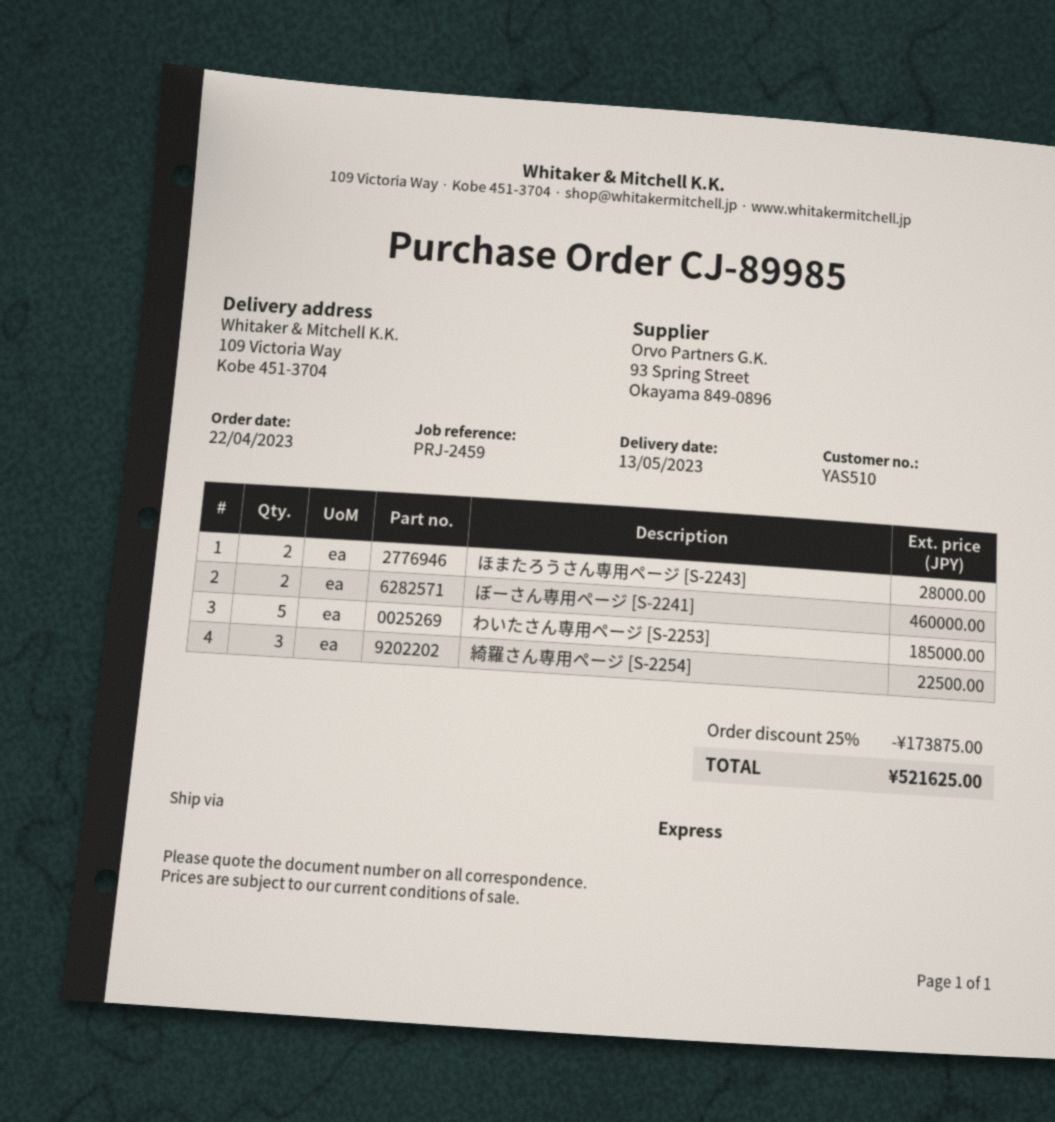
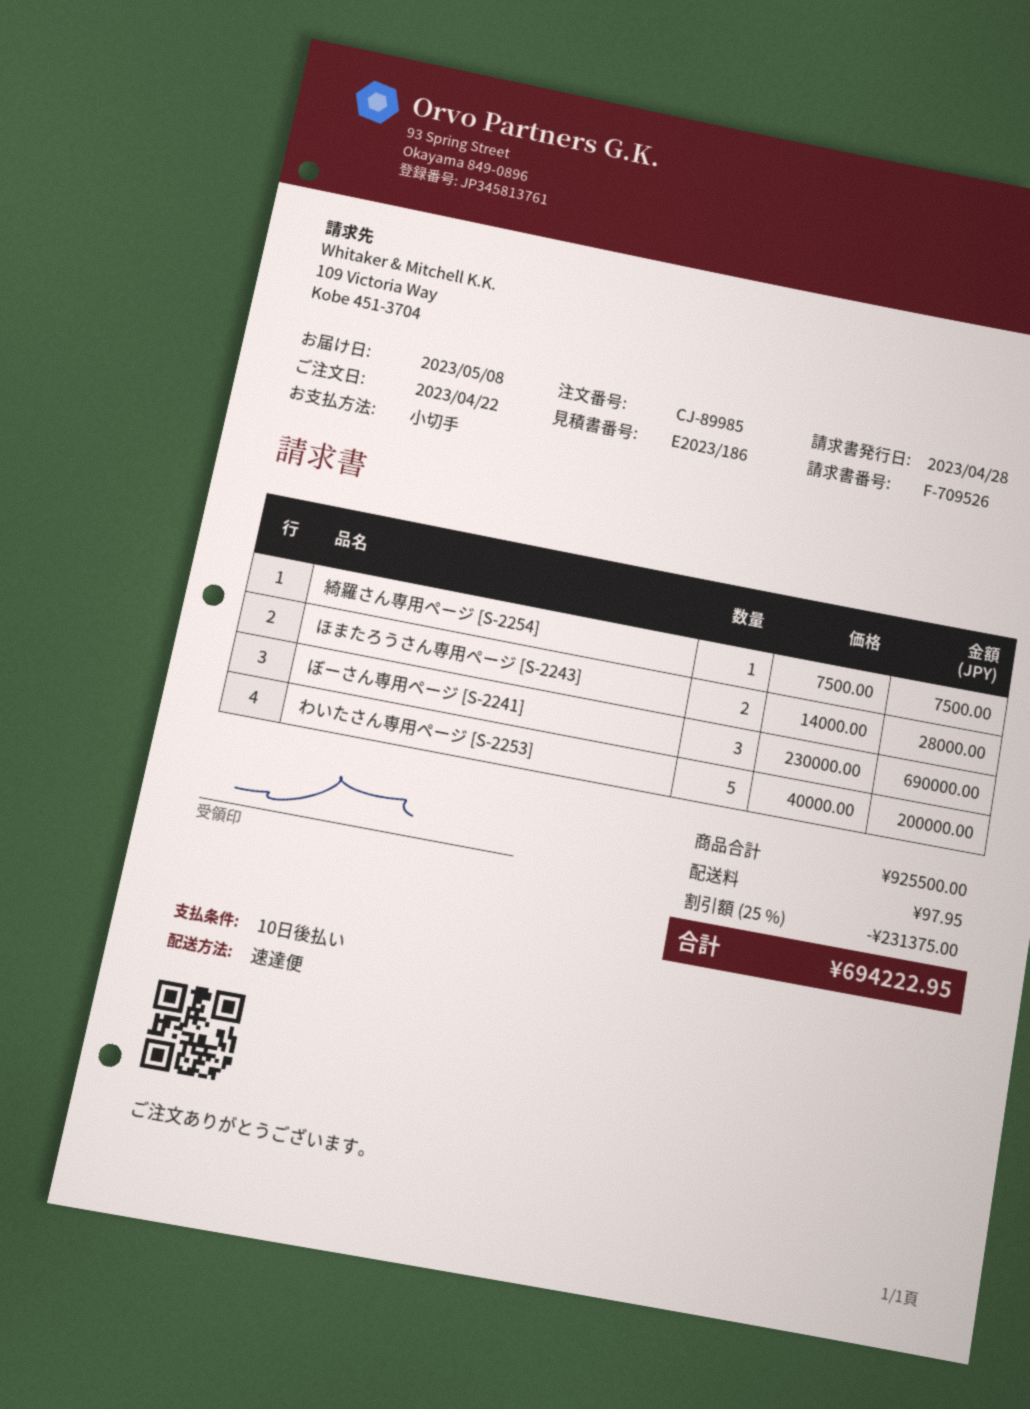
delivery date: 2023-05-13 -> 2023-05-08
ぼーさん専用ページ [S-2241]: 2 for 460000.00 -> 3 for 690000.00
わいたさん専用ページ [S-2253]: 5 for 185000.00 -> 5 for 200000.00
綺羅さん専用ページ [S-2254]: 3 for 22500.00 -> 1 for 7500.00
discount: 25% = 173875.00 -> 25% = 231375.00
shipping: none -> 97.95
total: 521625.00 -> 694222.95

